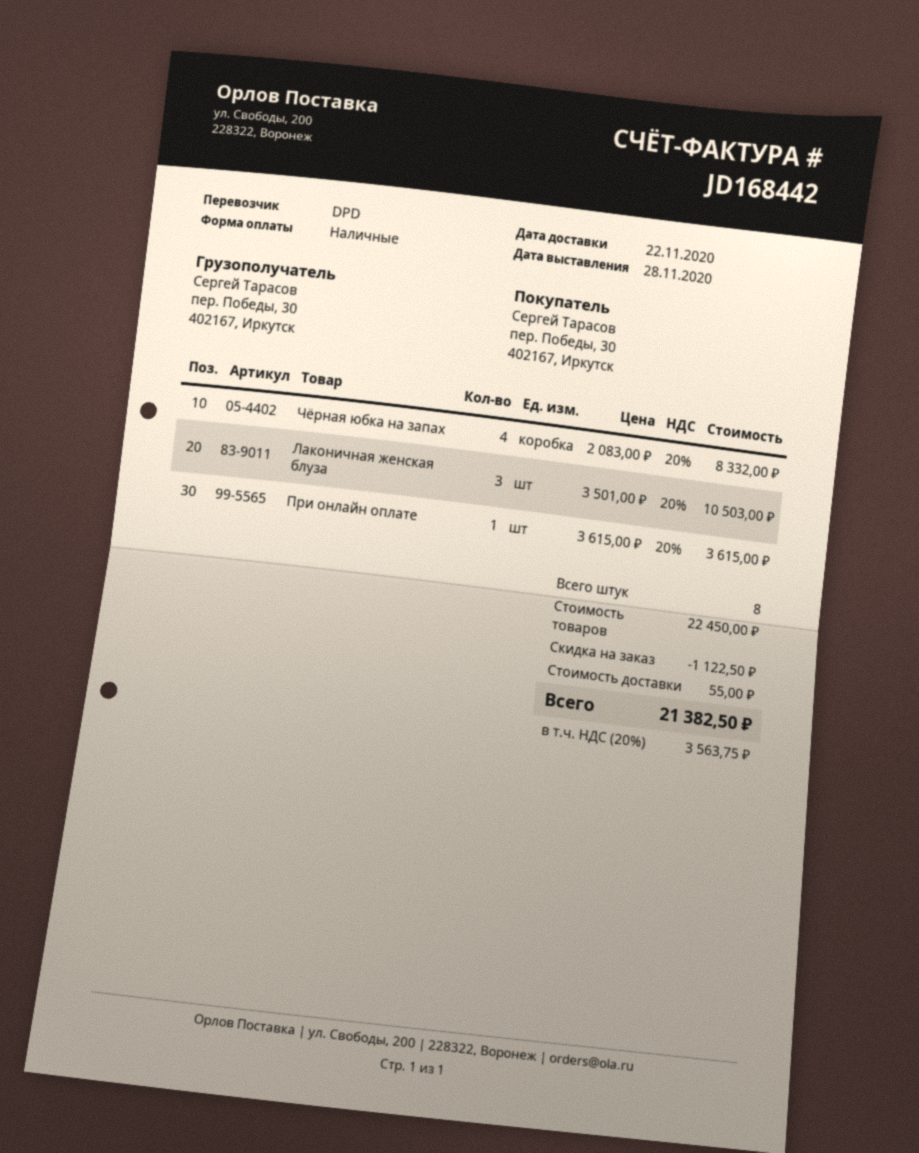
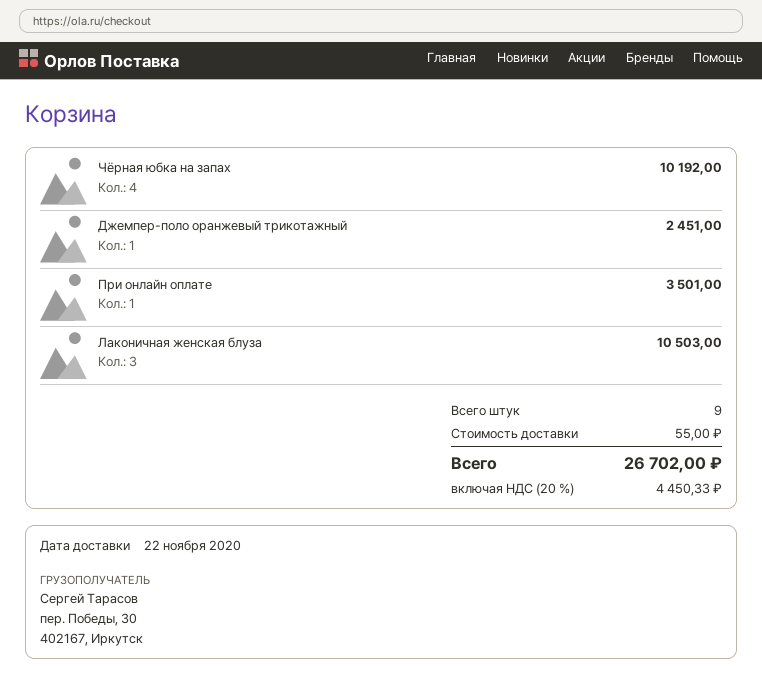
Чёрная юбка на запах: 4 for 8332.00 -> 4 for 10192.00
При онлайн оплате: 1 for 3615.00 -> 1 for 3501.00
Джемпер-поло оранжевый трикотажный: none -> 1 for 2451.00
total quantity: 8 -> 9
discount: 1122.50 -> none
tax: 20% = 3563.75 -> 20% = 4450.33
total: 21382.50 -> 26702.00

